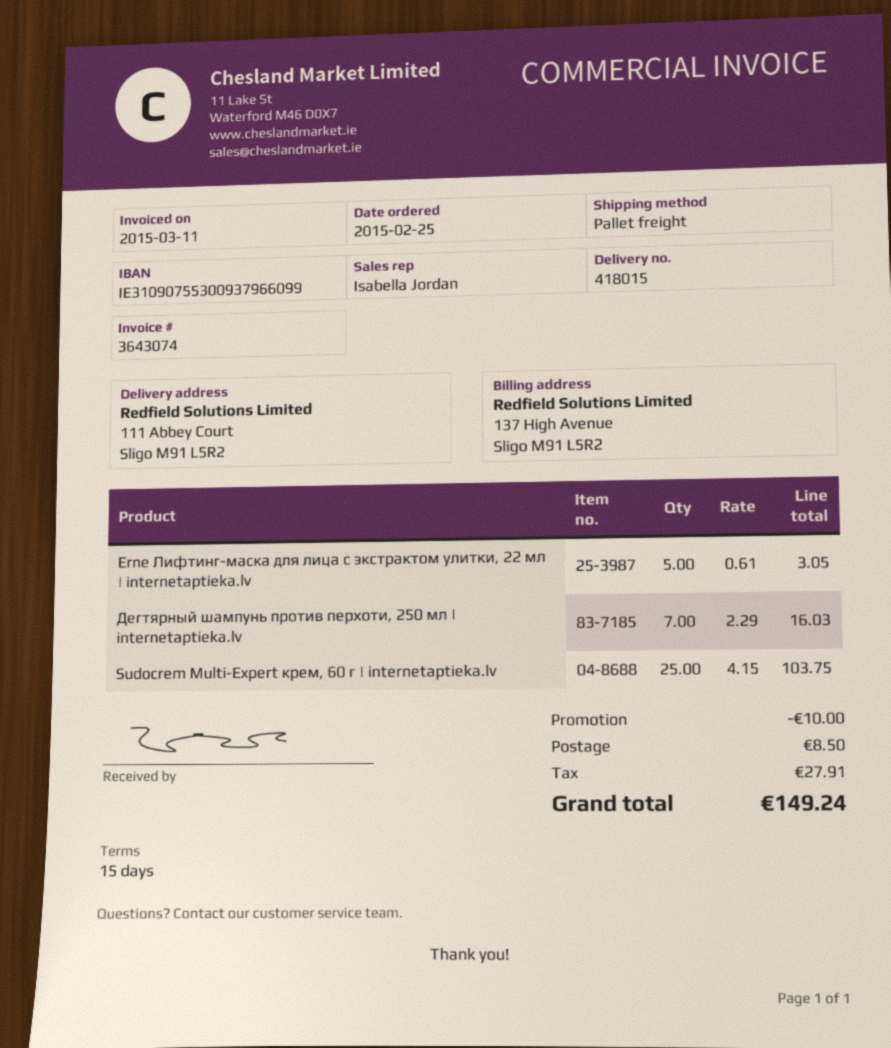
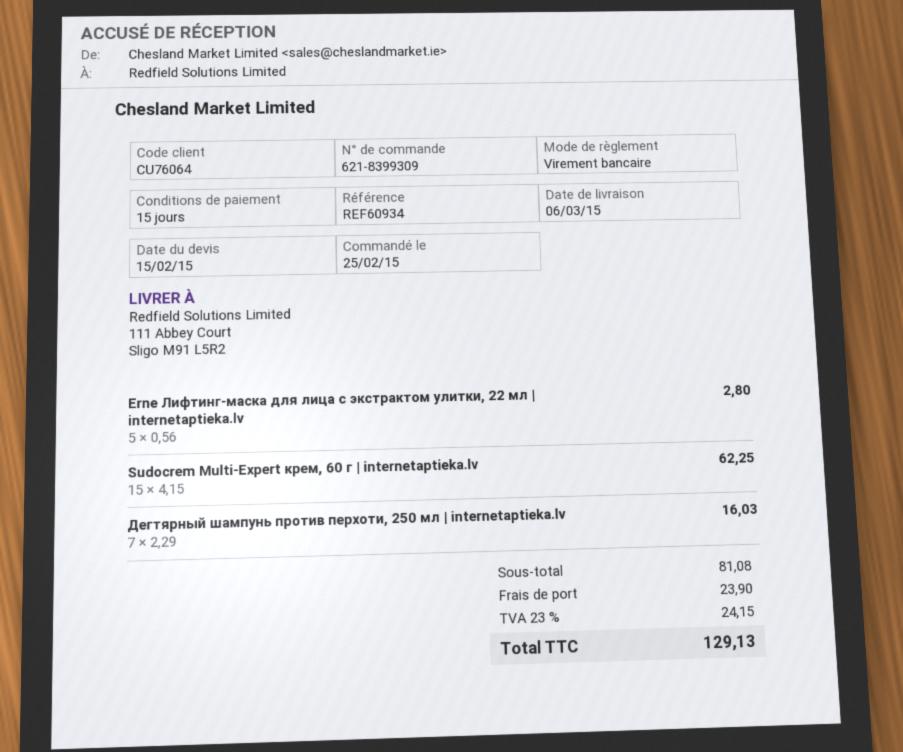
Erne Лифтинг-маска для лица с экстрактом улитки, 22 мл | internetaptieka.lv: 5 x 0.61 = 3.05 -> 5 x 0.56 = 2.80
Sudocrem Multi-Expert крем, 60 г | internetaptieka.lv: 25 x 4.15 = 103.75 -> 15 x 4.15 = 62.25
discount: 10.00 -> none
shipping: 8.50 -> 23.90
tax: 27.91 -> 24.15
total: 149.24 -> 129.13

